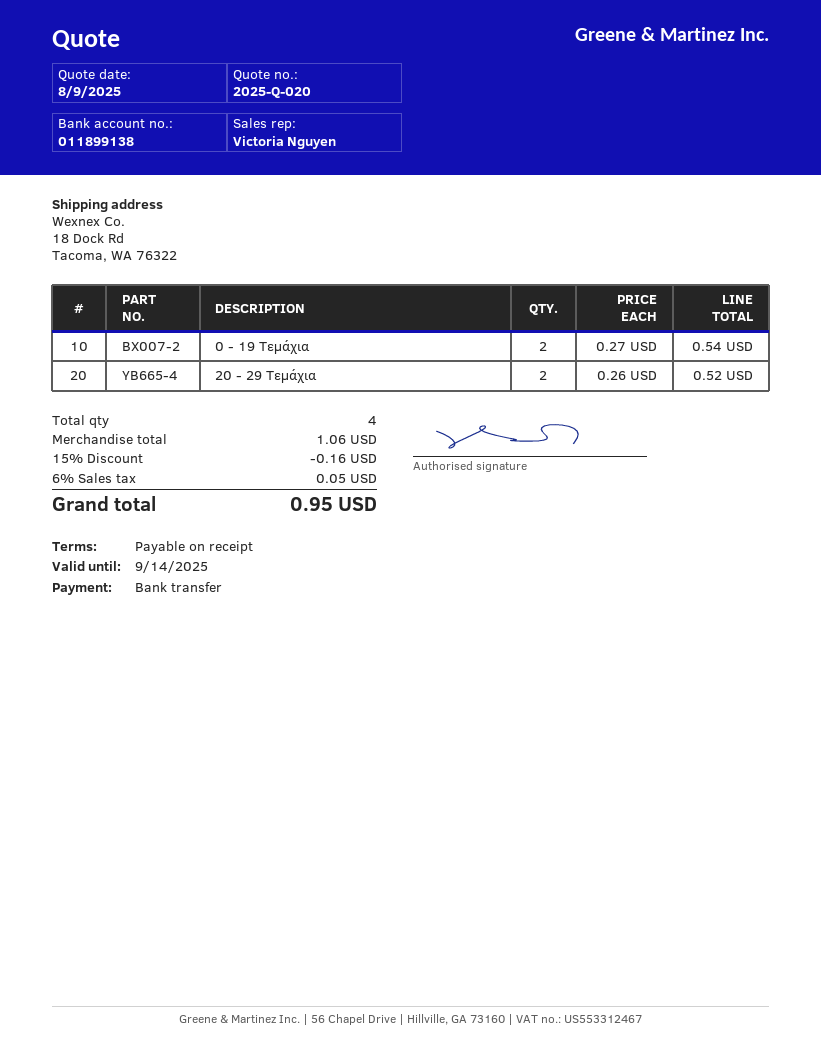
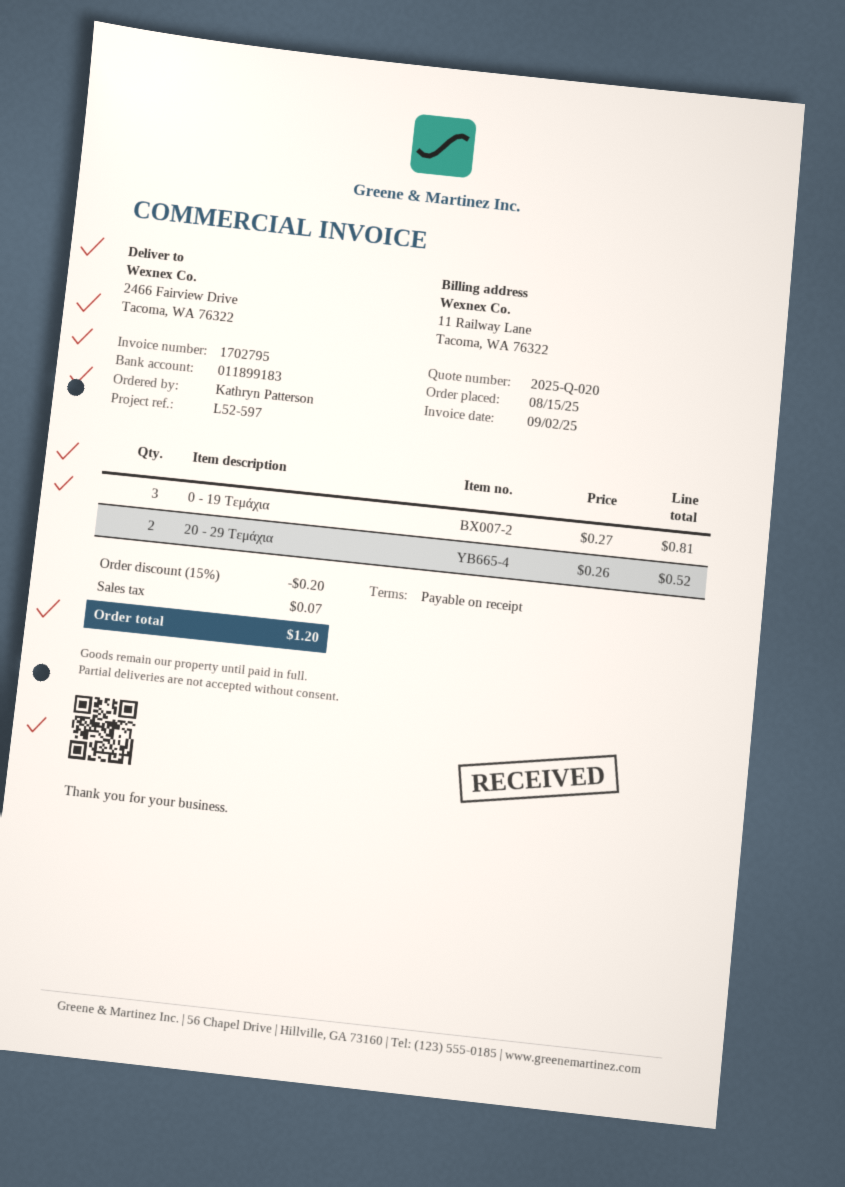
bank account: 011899138 -> 011899183
ship to: 18 Dock Rd, Tacoma, WA 76322 -> 2466 Fairview Drive, Tacoma, WA 76322
0 - 19 Τεμάχια: 2 x 0.27 = 0.54 -> 3 x 0.27 = 0.81
discount: 15% = 0.16 -> 15% = 0.20
tax: 0.05 -> 0.07
total: 0.95 -> 1.20

